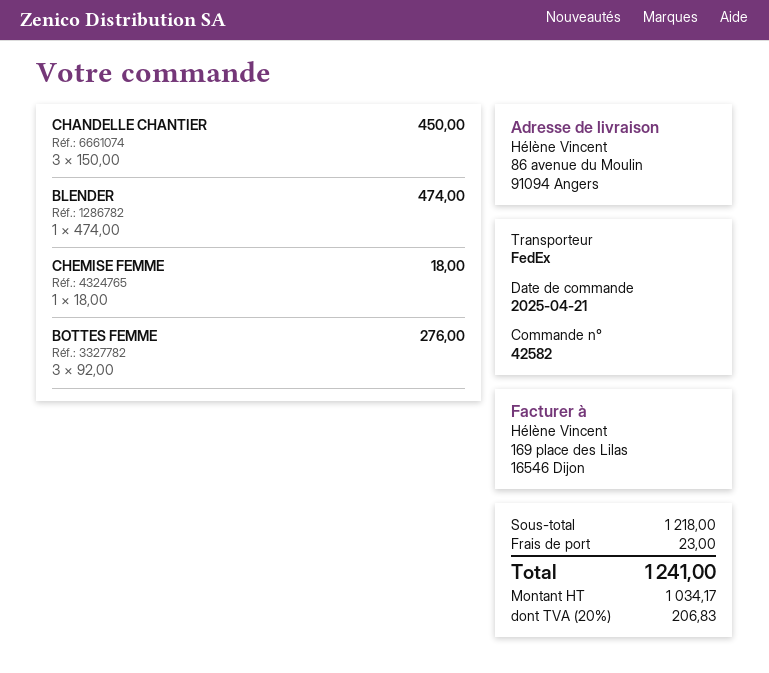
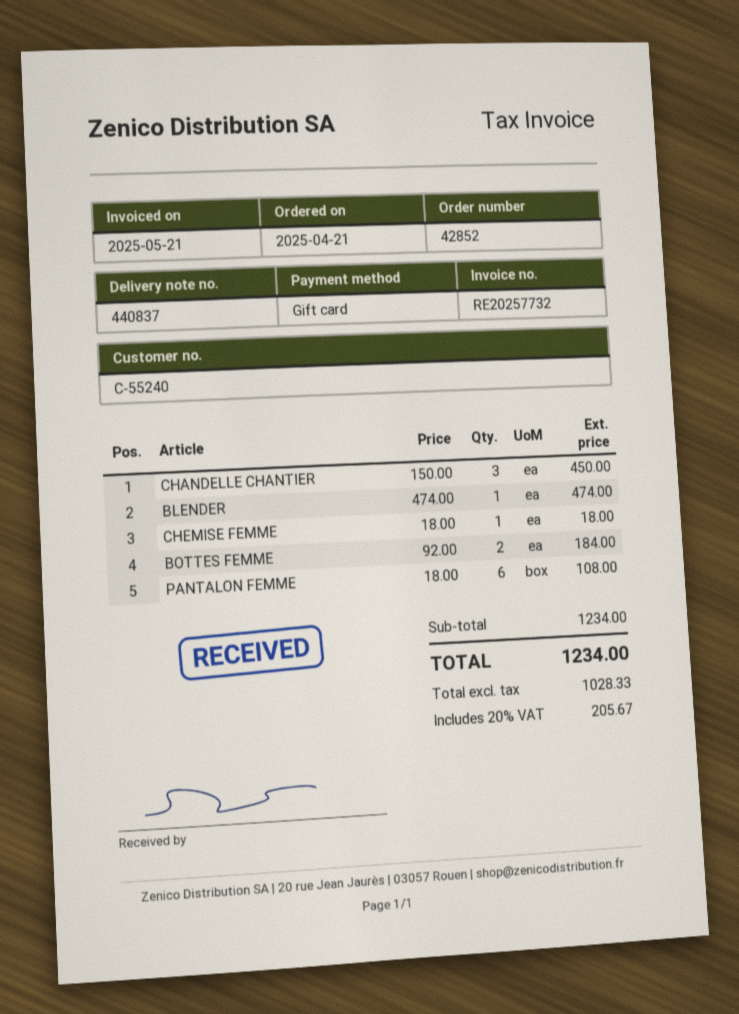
order number: 42582 -> 42852
BOTTES FEMME: 3 x 92.00 = 276.00 -> 2 x 92.00 = 184.00
PANTALON FEMME: none -> 6 x 18.00 = 108.00
subtotal: 1218.00 -> 1234.00
shipping: 23.00 -> none
net: 1034.17 -> 1028.33
tax: 20% = 206.83 -> 20% = 205.67
total: 1241.00 -> 1234.00

